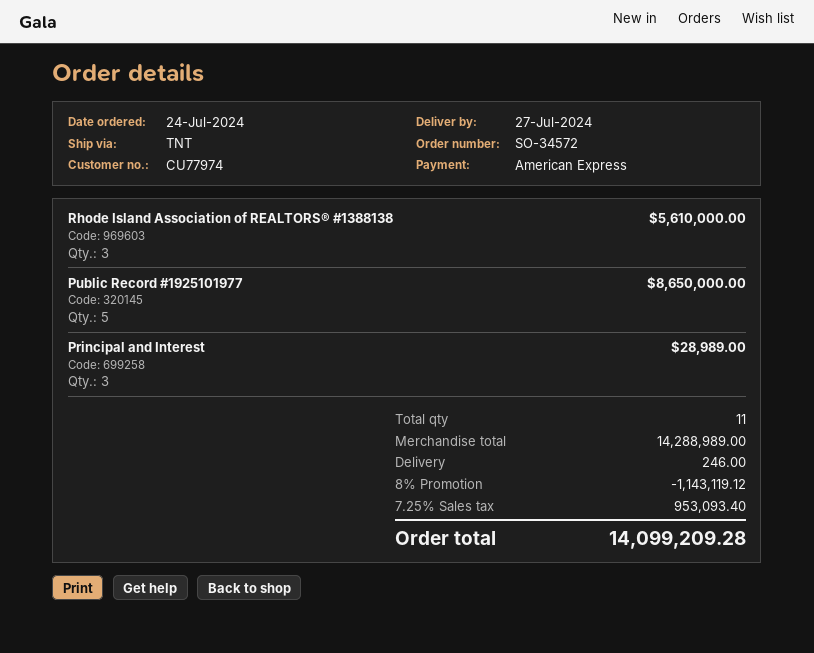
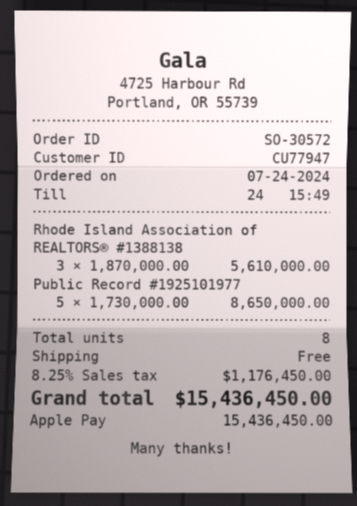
order number: SO-34572 -> SO-30572
customer number: CU77974 -> CU77947
payment method: American Express -> Apple Pay
Principal and Interest: 3 for 28989.00 -> none
total quantity: 11 -> 8
discount: 8% = 1143119.12 -> none
shipping: 246.00 -> 0.00
tax: 7.25% = 953093.40 -> 8.25% = 1176450.00
total: 14099209.28 -> 15436450.00

